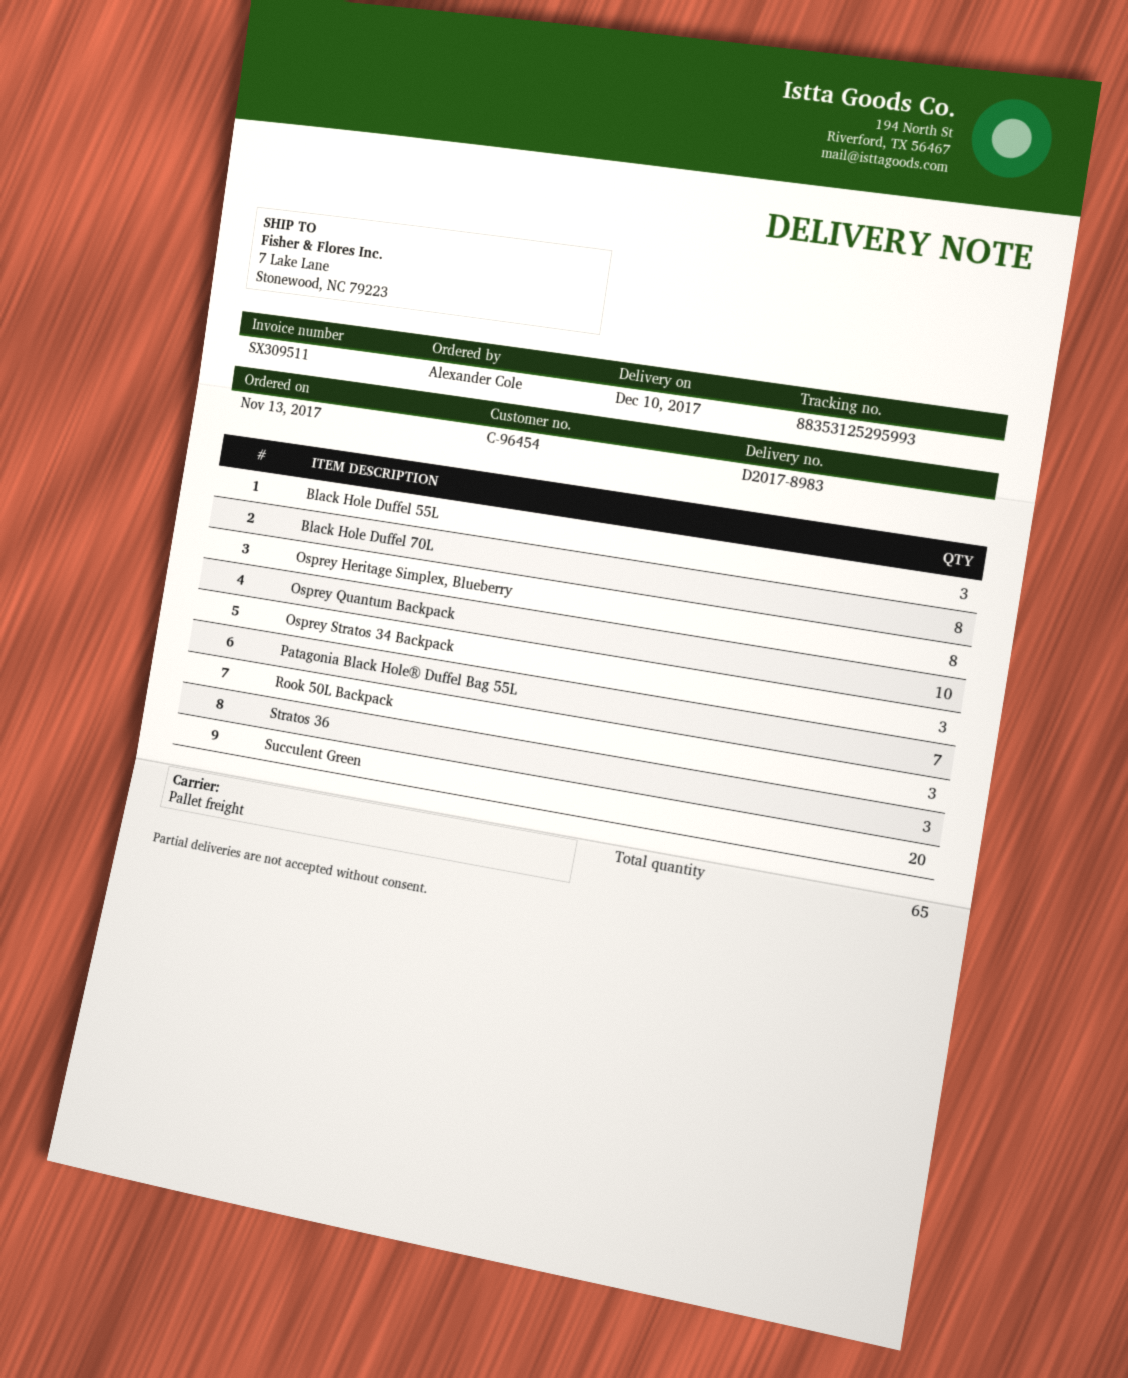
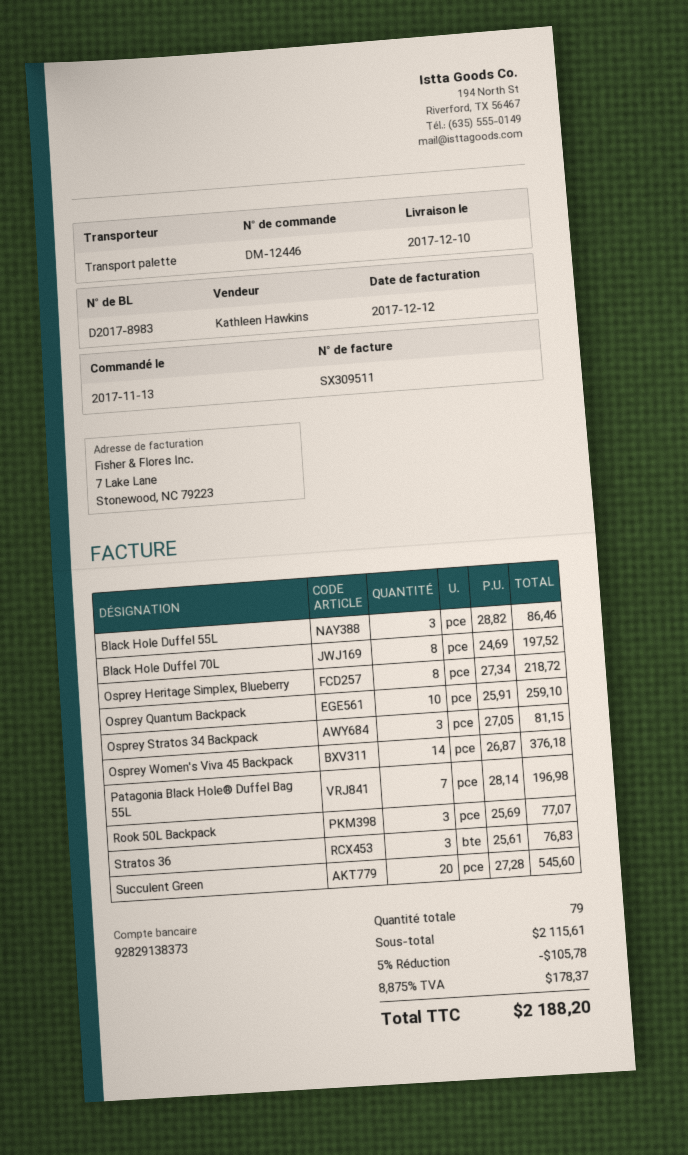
Osprey Women's Viva 45 Backpack: none -> 14
total quantity: 65 -> 79

